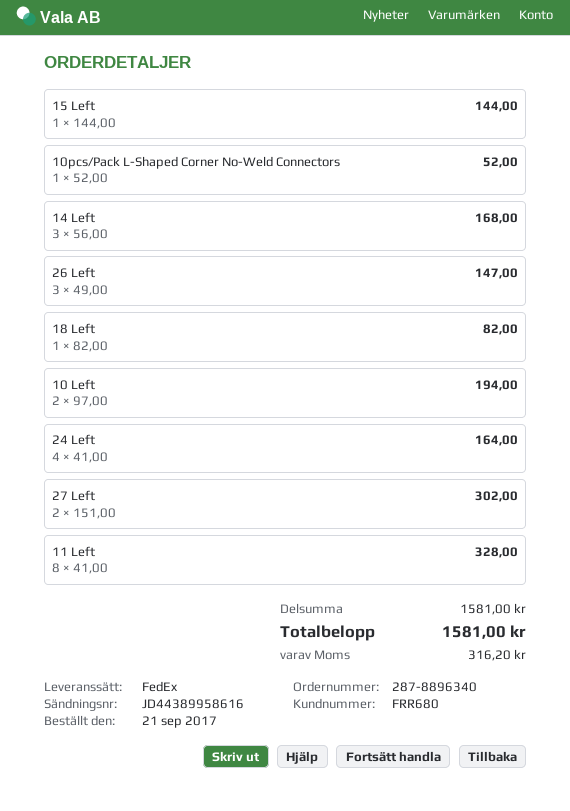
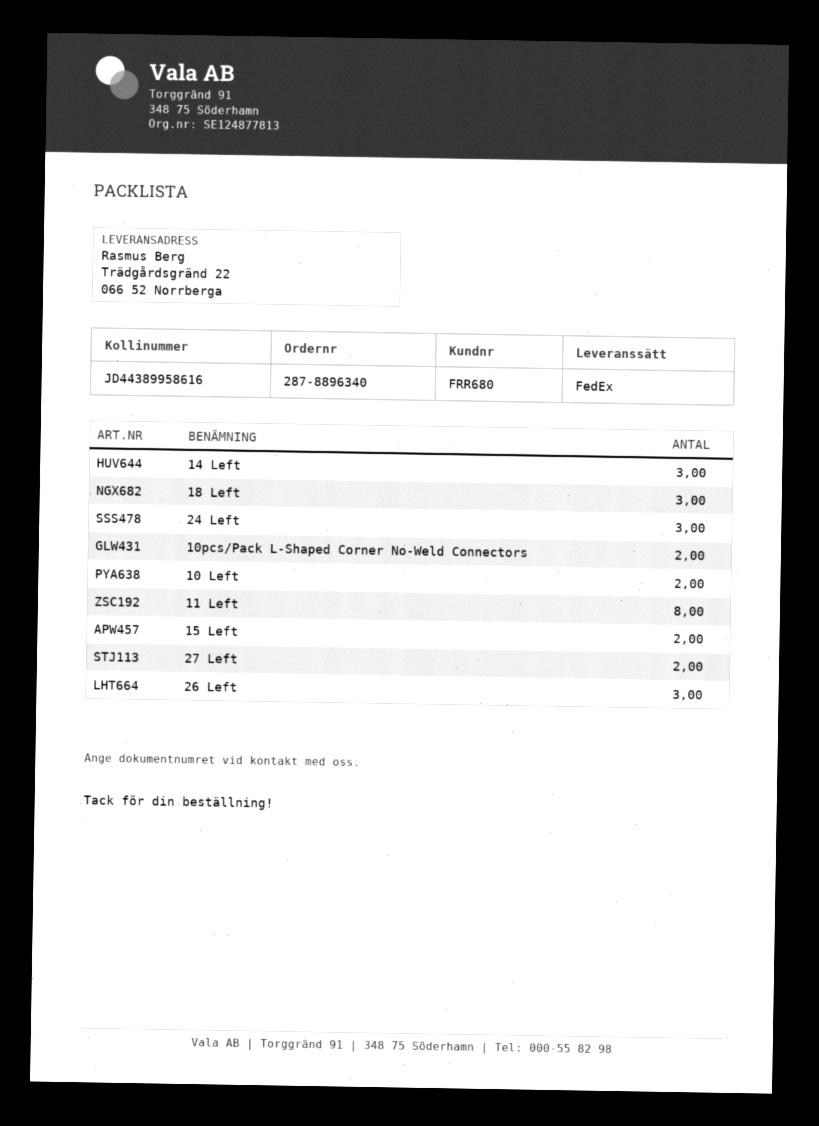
15 Left: 1 -> 2
10pcs/Pack L-Shaped Corner No-Weld Connectors: 1 -> 2
18 Left: 1 -> 3
24 Left: 4 -> 3

